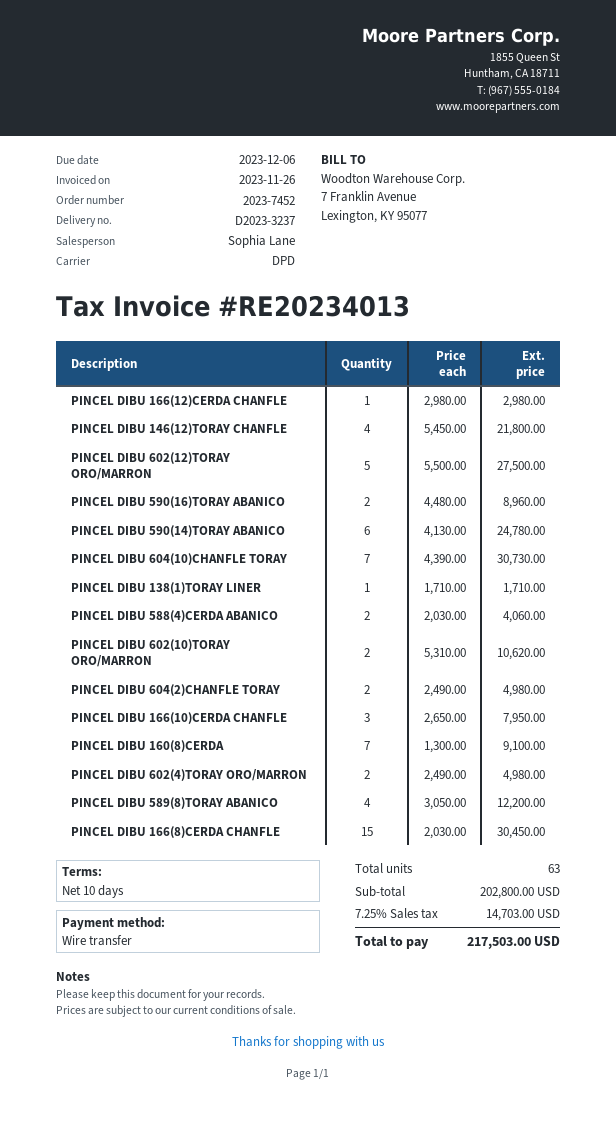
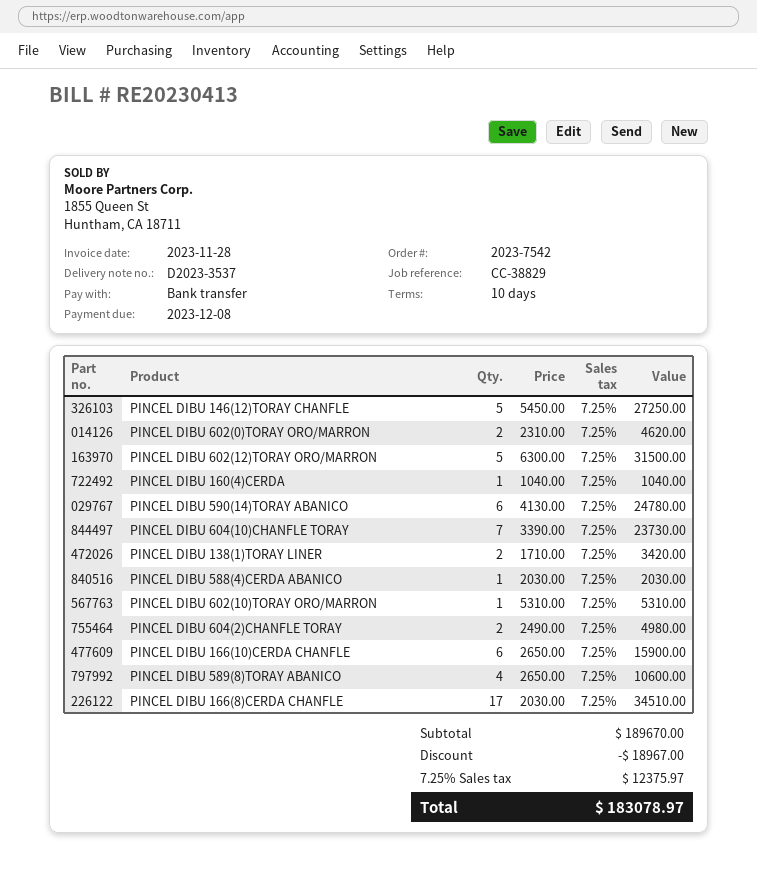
order number: 2023-7452 -> 2023-7542
delivery note number: D2023-3237 -> D2023-3537
invoice number: RE20234013 -> RE20230413
invoice date: 2023-11-26 -> 2023-11-28
due date: 2023-12-06 -> 2023-12-08
PINCEL DIBU 166(12)CERDA CHANFLE: 1 x 2980.00 = 2980.00 -> none
PINCEL DIBU 146(12)TORAY CHANFLE: 4 x 5450.00 = 21800.00 -> 5 x 5450.00 = 27250.00
PINCEL DIBU 602(12)TORAY ORO/MARRON: 5 x 5500.00 = 27500.00 -> 5 x 6300.00 = 31500.00
PINCEL DIBU 590(16)TORAY ABANICO: 2 x 4480.00 = 8960.00 -> none
PINCEL DIBU 604(10)CHANFLE TORAY: 7 x 4390.00 = 30730.00 -> 7 x 3390.00 = 23730.00
PINCEL DIBU 138(1)TORAY LINER: 1 x 1710.00 = 1710.00 -> 2 x 1710.00 = 3420.00
PINCEL DIBU 588(4)CERDA ABANICO: 2 x 2030.00 = 4060.00 -> 1 x 2030.00 = 2030.00
PINCEL DIBU 602(10)TORAY ORO/MARRON: 2 x 5310.00 = 10620.00 -> 1 x 5310.00 = 5310.00
PINCEL DIBU 166(10)CERDA CHANFLE: 3 x 2650.00 = 7950.00 -> 6 x 2650.00 = 15900.00
PINCEL DIBU 160(8)CERDA: 7 x 1300.00 = 9100.00 -> none
PINCEL DIBU 602(4)TORAY ORO/MARRON: 2 x 2490.00 = 4980.00 -> none
PINCEL DIBU 589(8)TORAY ABANICO: 4 x 3050.00 = 12200.00 -> 4 x 2650.00 = 10600.00
PINCEL DIBU 166(8)CERDA CHANFLE: 15 x 2030.00 = 30450.00 -> 17 x 2030.00 = 34510.00
PINCEL DIBU 602(0)TORAY ORO/MARRON: none -> 2 x 2310.00 = 4620.00
PINCEL DIBU 160(4)CERDA: none -> 1 x 1040.00 = 1040.00
subtotal: 202800.00 -> 189670.00
discount: none -> 18967.00
tax: 7.25% = 14703.00 -> 7.25% = 12375.97
total: 217503.00 -> 183078.97

